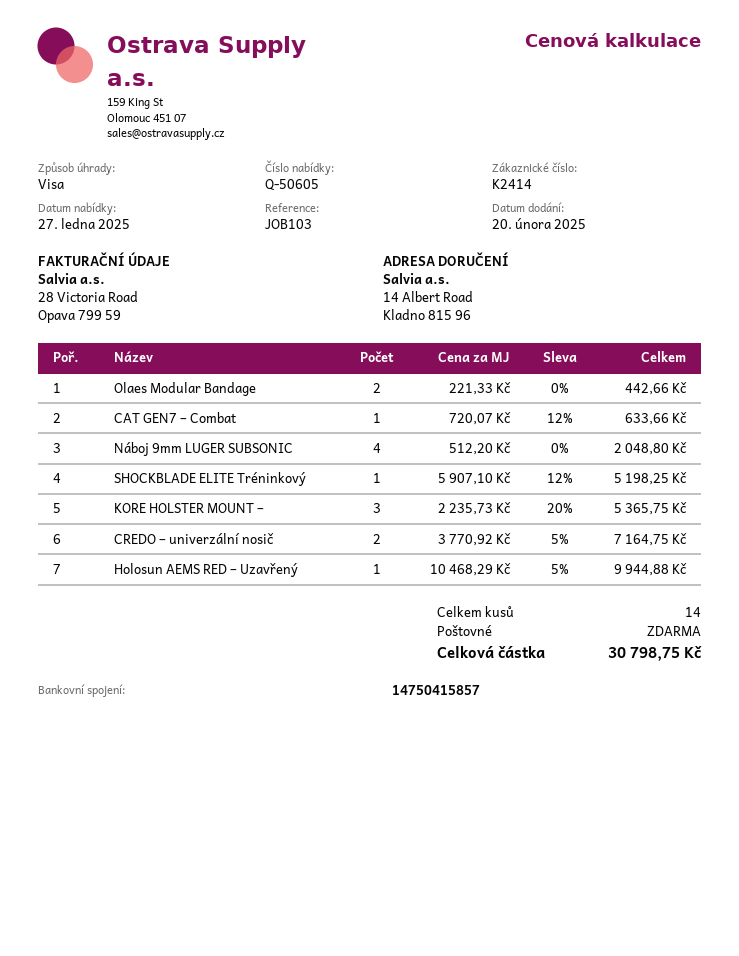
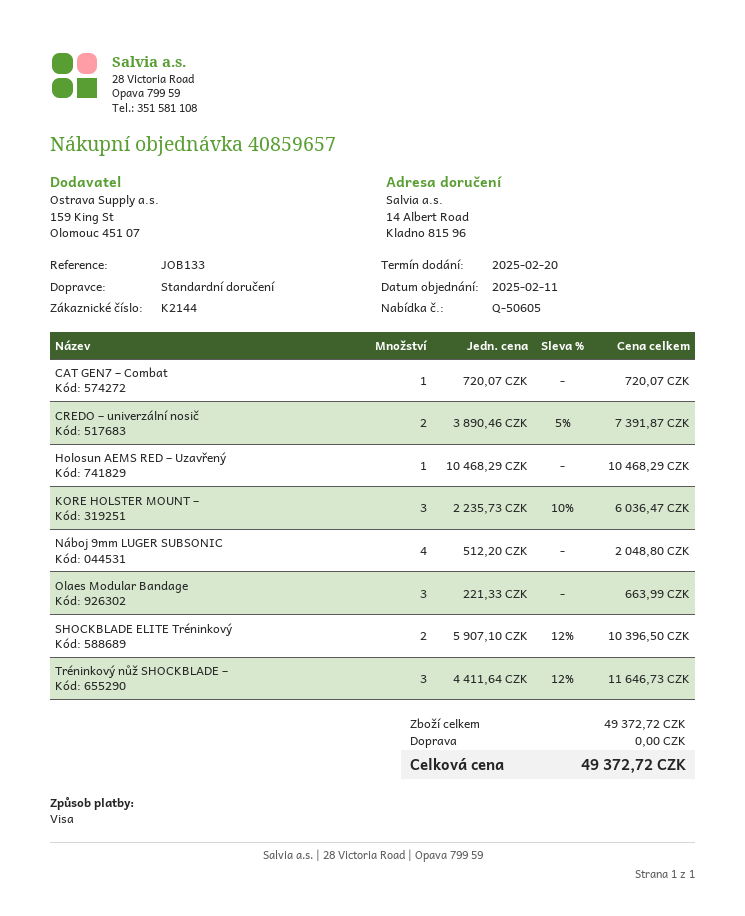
customer number: K2414 -> K2144
reference: JOB103 -> JOB133
Olaes Modular Bandage: 2 x 221.33 = 442.66 -> 3 x 221.33 = 663.99
CAT GEN7 – Combat: 1 x 720.07 - 12% = 633.66 -> 1 x 720.07 = 720.07
SHOCKBLADE ELITE Tréninkový: 1 x 5907.10 - 12% = 5198.25 -> 2 x 5907.10 - 12% = 10396.50
KORE HOLSTER MOUNT –: 3 x 2235.73 - 20% = 5365.75 -> 3 x 2235.73 - 10% = 6036.47
CREDO – univerzální nosič: 2 x 3770.92 - 5% = 7164.75 -> 2 x 3890.46 - 5% = 7391.87
Holosun AEMS RED – Uzavřený: 1 x 10468.29 - 5% = 9944.88 -> 1 x 10468.29 = 10468.29
Tréninkový nůž SHOCKBLADE –: none -> 3 x 4411.64 - 12% = 11646.73
total: 30798.75 -> 49372.72

